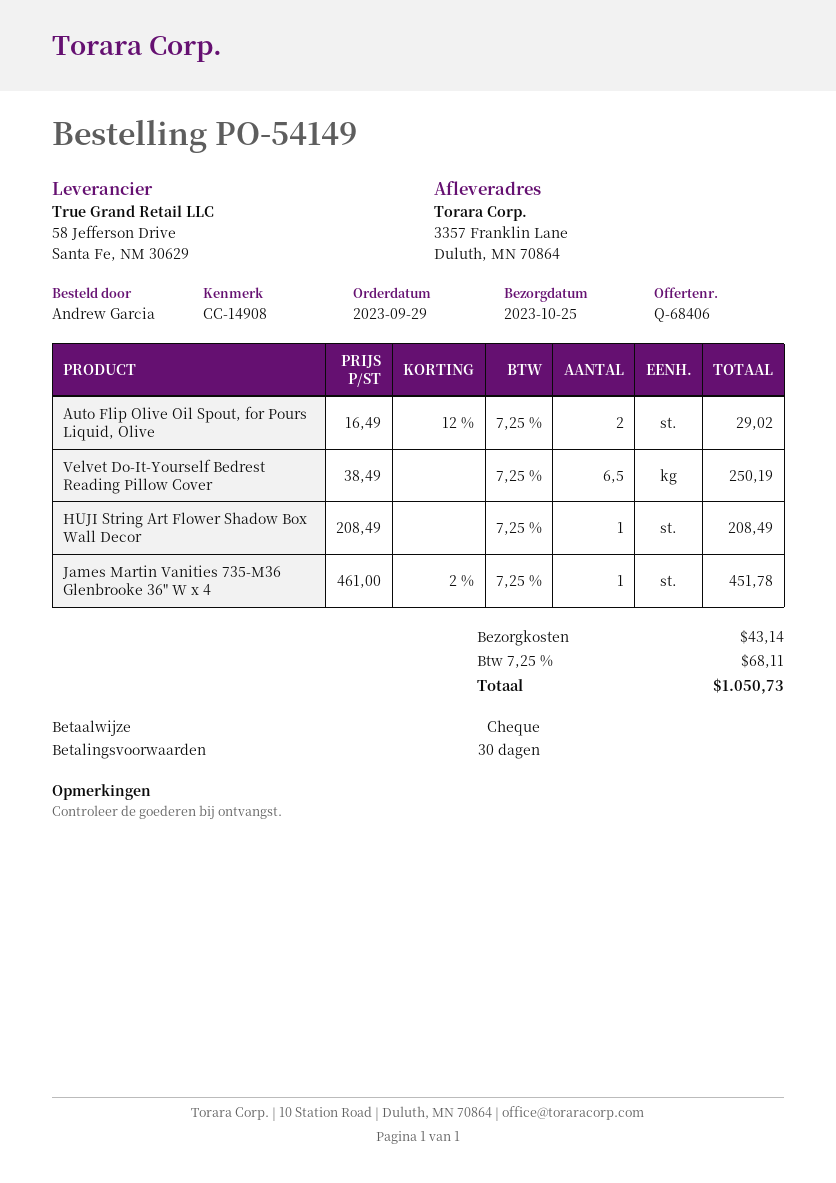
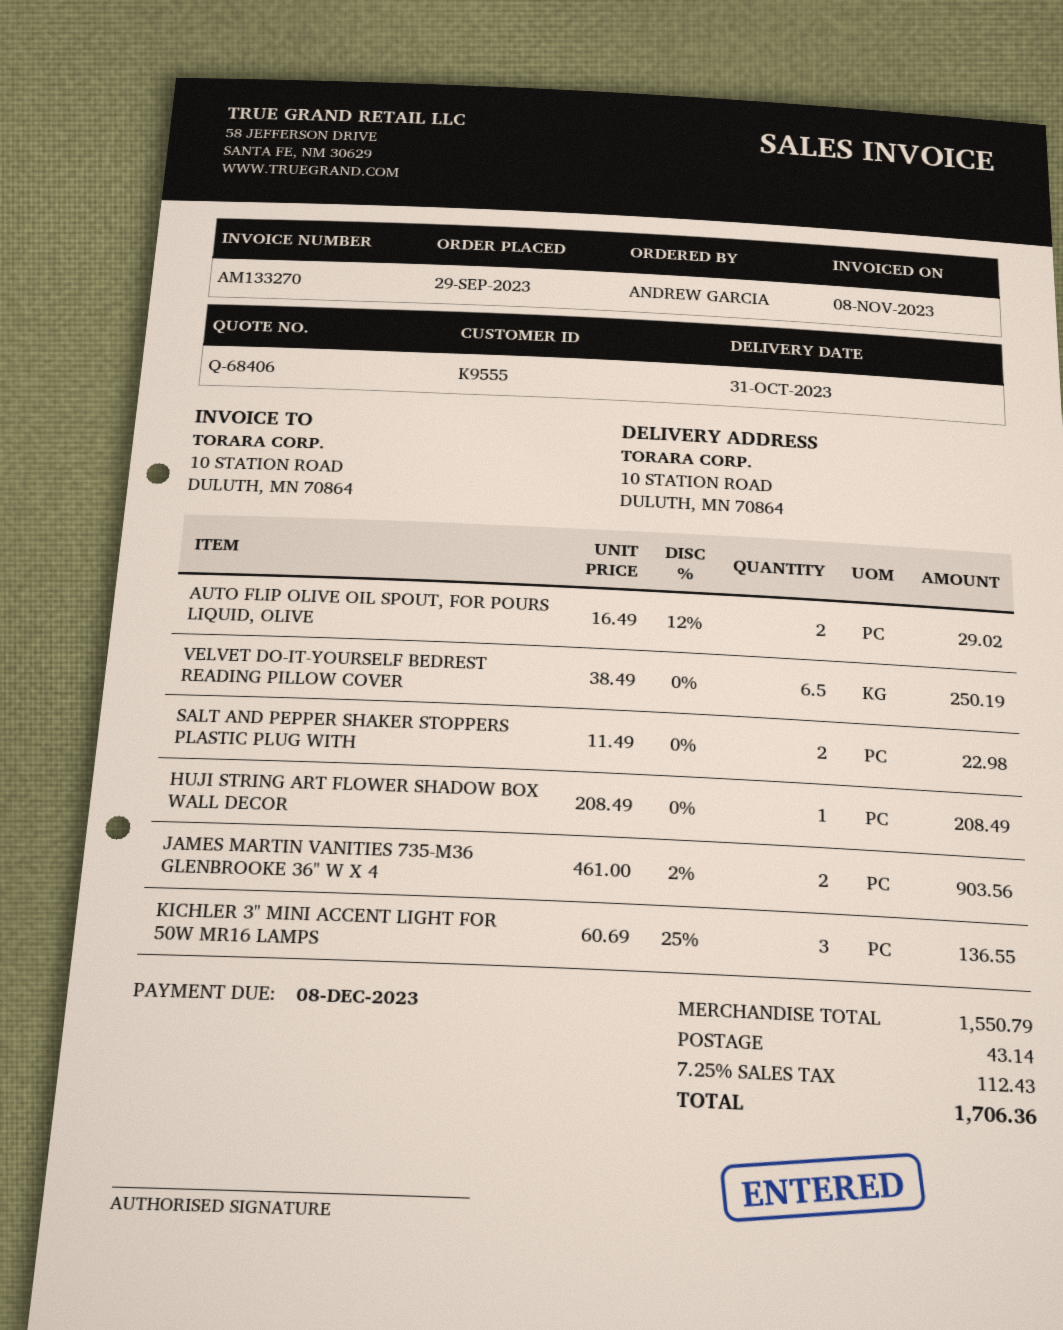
delivery date: 2023-10-25 -> 2023-10-31
ship to: 3357 Franklin Lane, Duluth, MN 70864 -> 10 STATION ROAD, DULUTH, MN 70864
James Martin Vanities 735-M36 Glenbrooke 36" W x 4: 1 x 461.00 - 2% = 451.78 -> 2 x 461.00 - 2% = 903.56
SALT AND PEPPER SHAKER STOPPERS PLASTIC PLUG WITH: none -> 2 x 11.49 = 22.98
KICHLER 3" MINI ACCENT LIGHT FOR 50W MR16 LAMPS: none -> 3 x 60.69 - 25% = 136.55
tax: 7.25% = 68.11 -> 7.25% = 112.43
total: 1050.73 -> 1706.36

